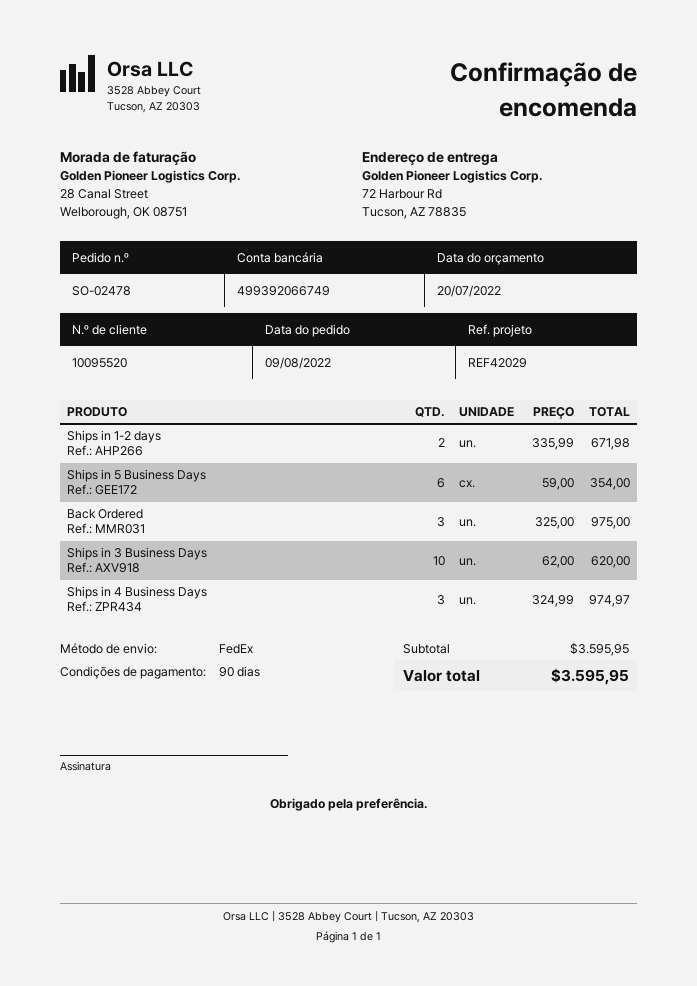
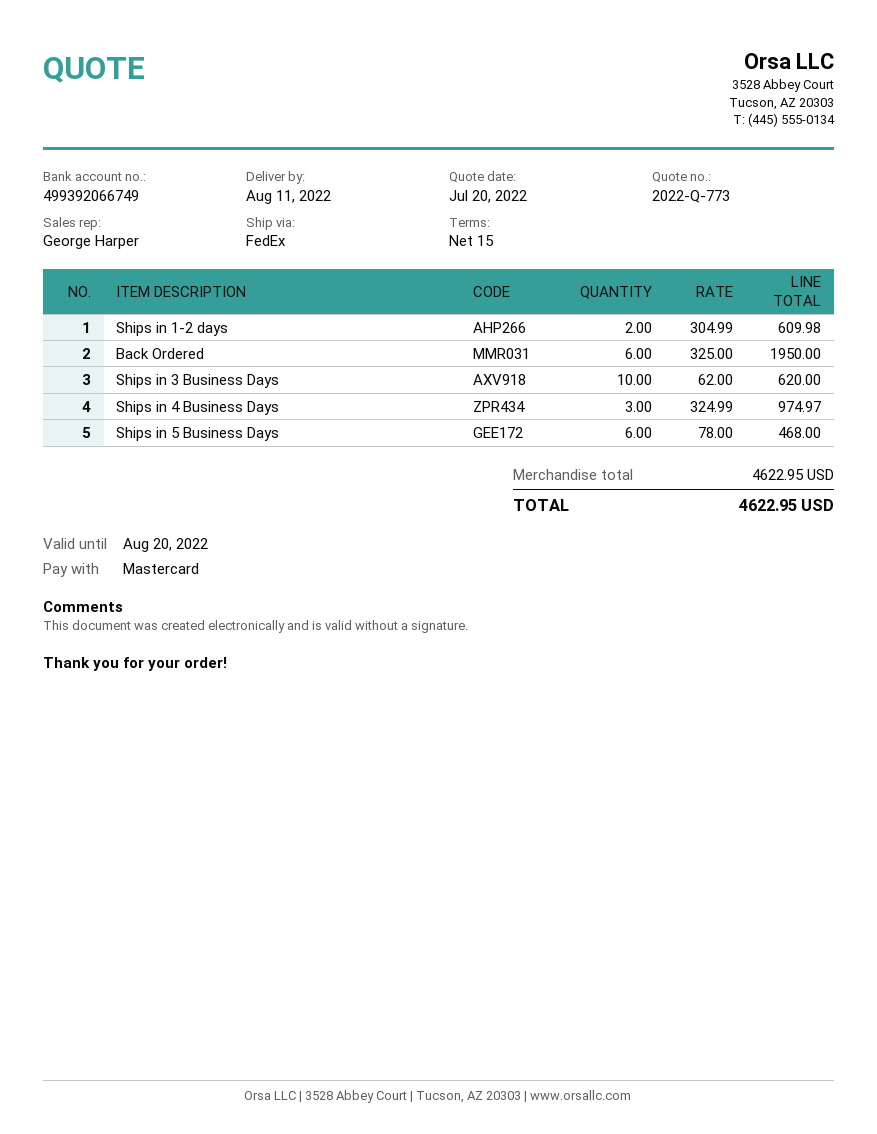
payment terms: 90 days -> 15 days
Ships in 1-2 days: 2 x 335.99 = 671.98 -> 2 x 304.99 = 609.98
Ships in 5 Business Days: 6 x 59.00 = 354.00 -> 6 x 78.00 = 468.00
Back Ordered: 3 x 325.00 = 975.00 -> 6 x 325.00 = 1950.00
subtotal: 3595.95 -> 4622.95
total: 3595.95 -> 4622.95

